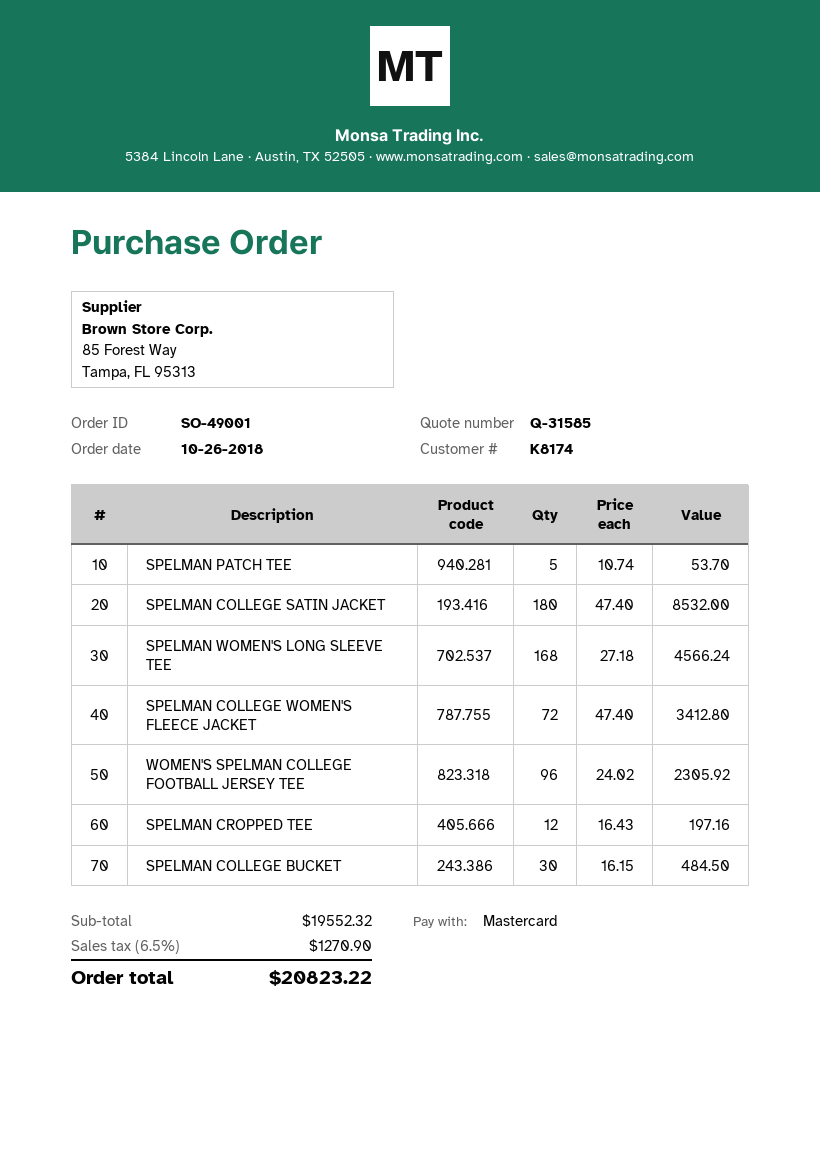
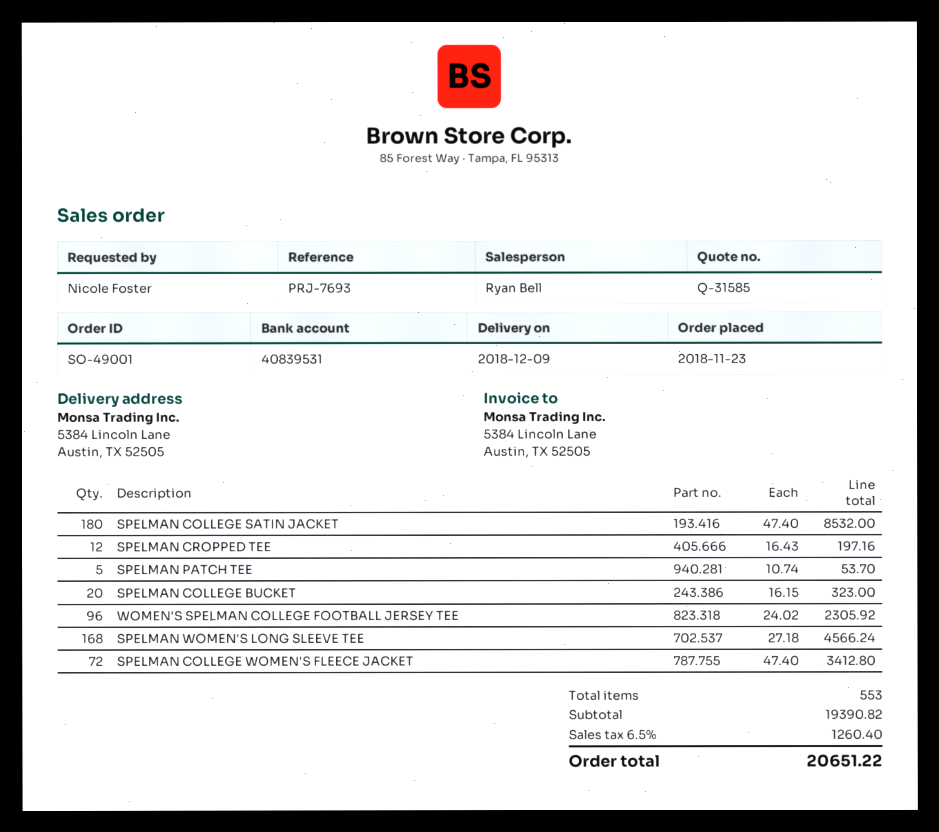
order date: 2018-10-26 -> 2018-11-23
SPELMAN COLLEGE BUCKET: 30 x 16.15 = 484.50 -> 20 x 16.15 = 323.00
subtotal: 19552.32 -> 19390.82
tax: 6.5% = 1270.90 -> 6.5% = 1260.40
total: 20823.22 -> 20651.22

